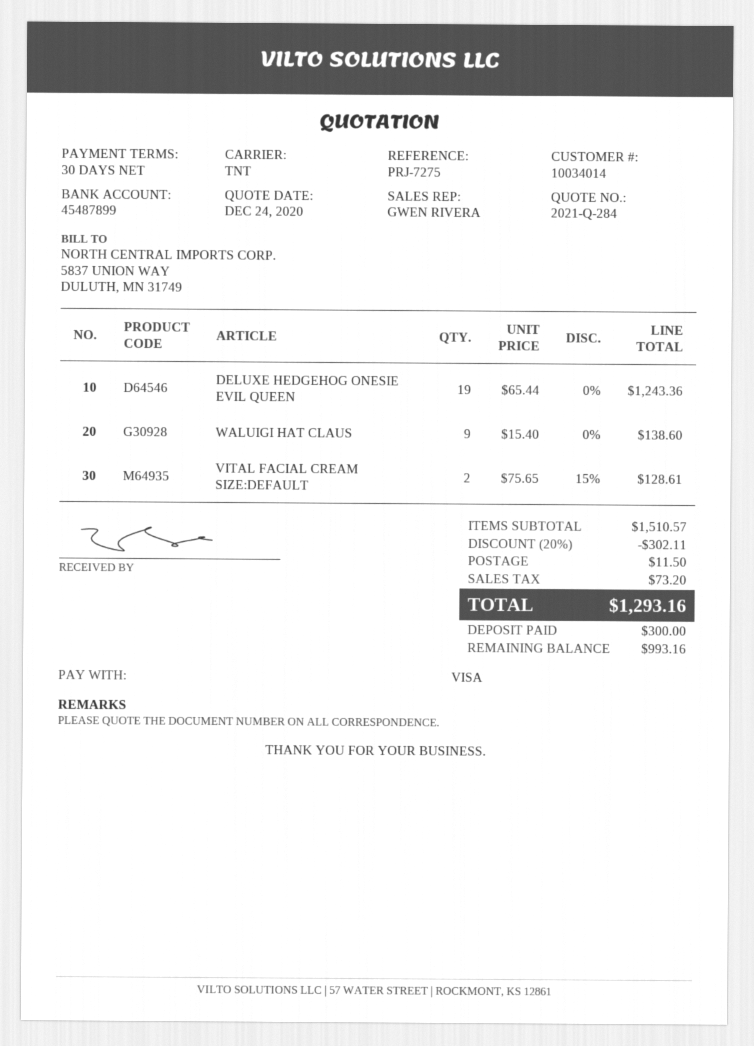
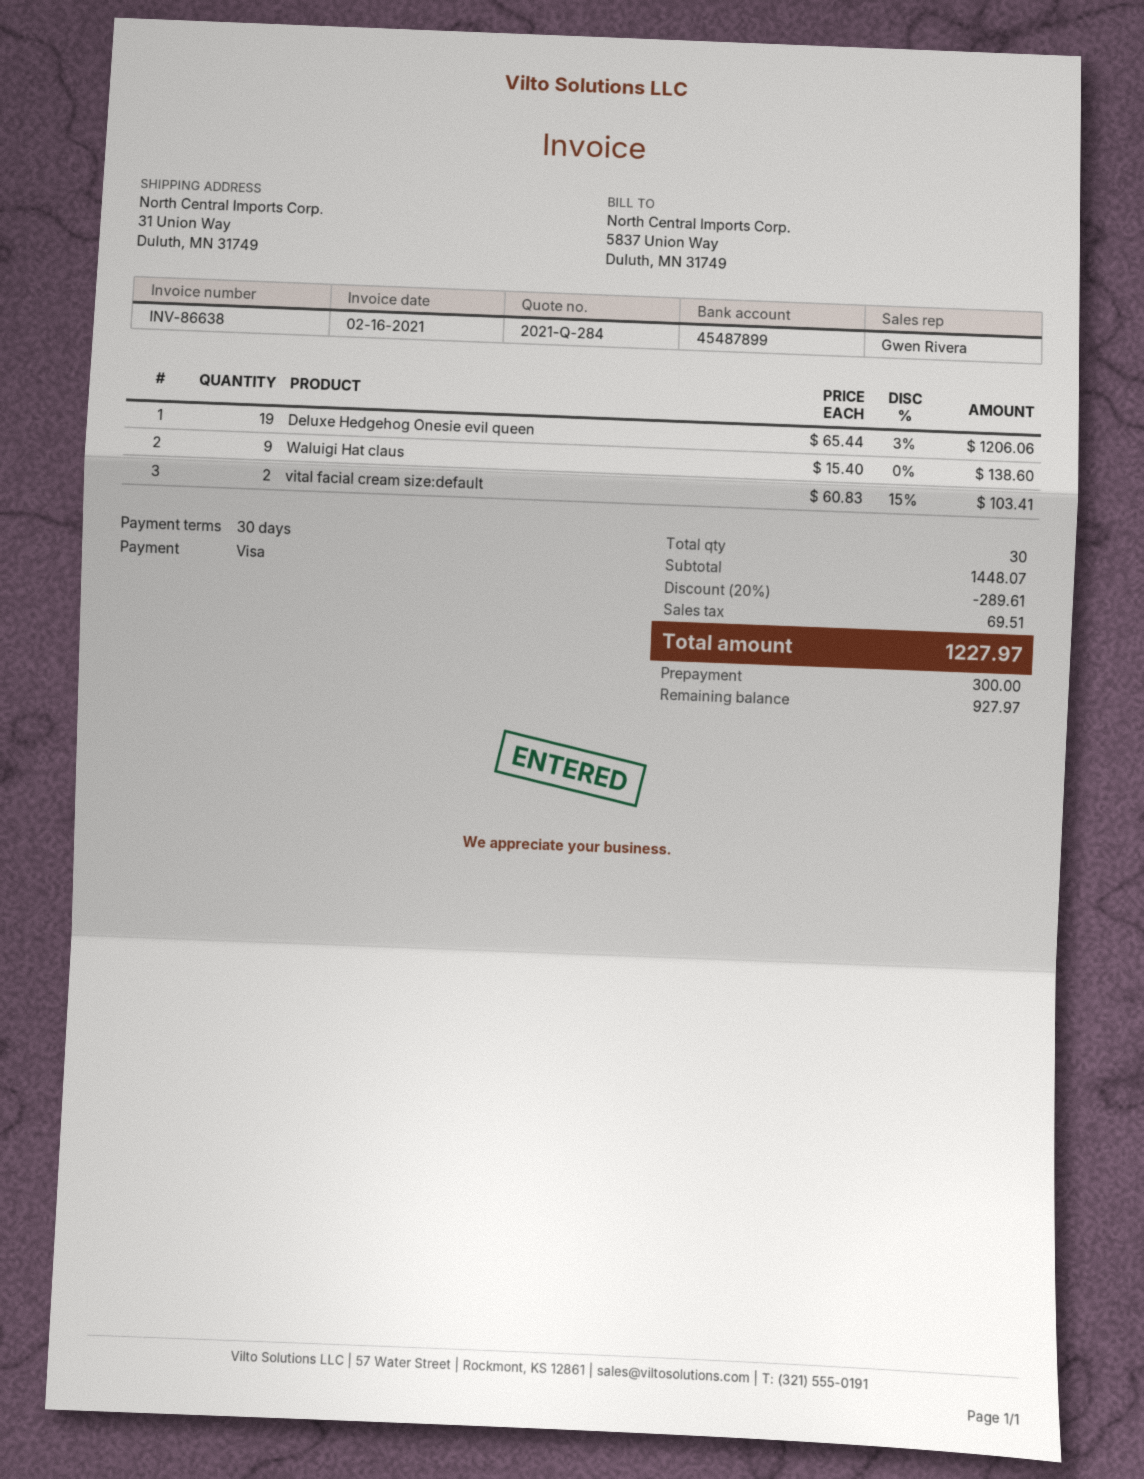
DELUXE HEDGEHOG ONESIE EVIL QUEEN: 19 x 65.44 = 1243.36 -> 19 x 65.44 - 3% = 1206.06
VITAL FACIAL CREAM SIZE:DEFAULT: 2 x 75.65 - 15% = 128.61 -> 2 x 60.83 - 15% = 103.41
subtotal: 1510.57 -> 1448.07
discount: 20% = 302.11 -> 20% = 289.61
shipping: 11.50 -> none
tax: 73.20 -> 69.51
total: 1293.16 -> 1227.97
balance: 993.16 -> 927.97

